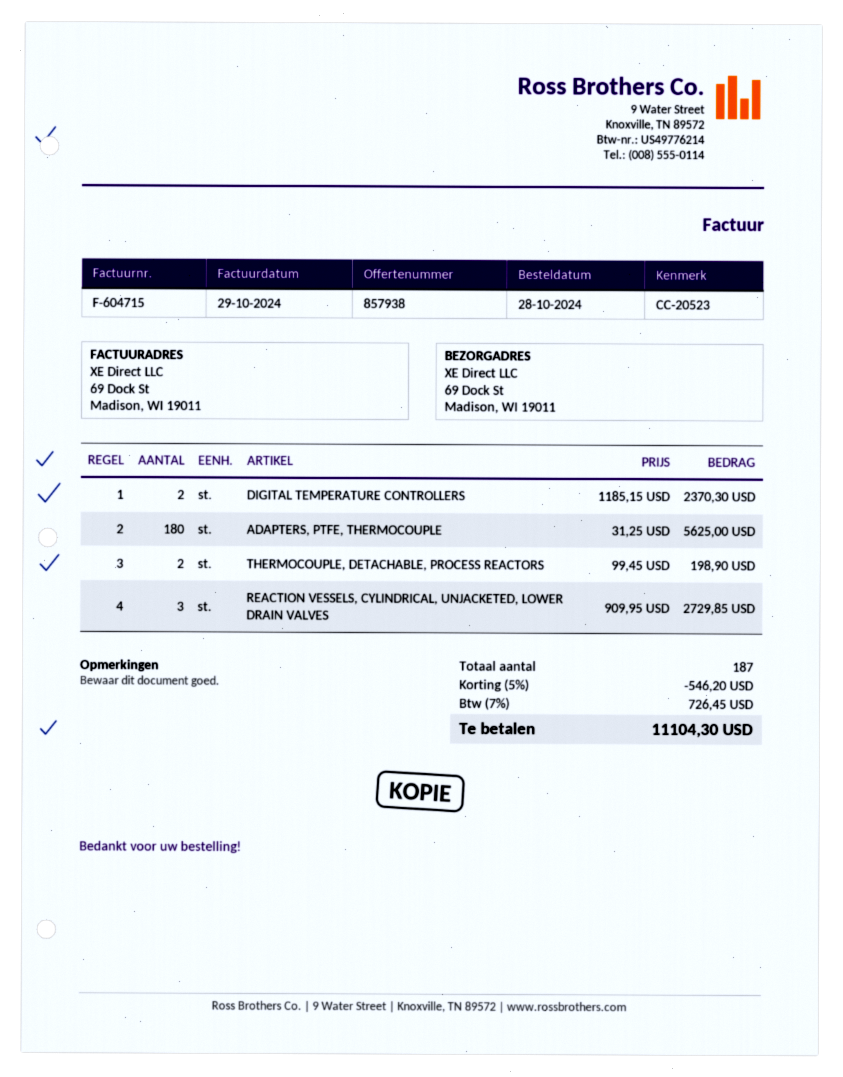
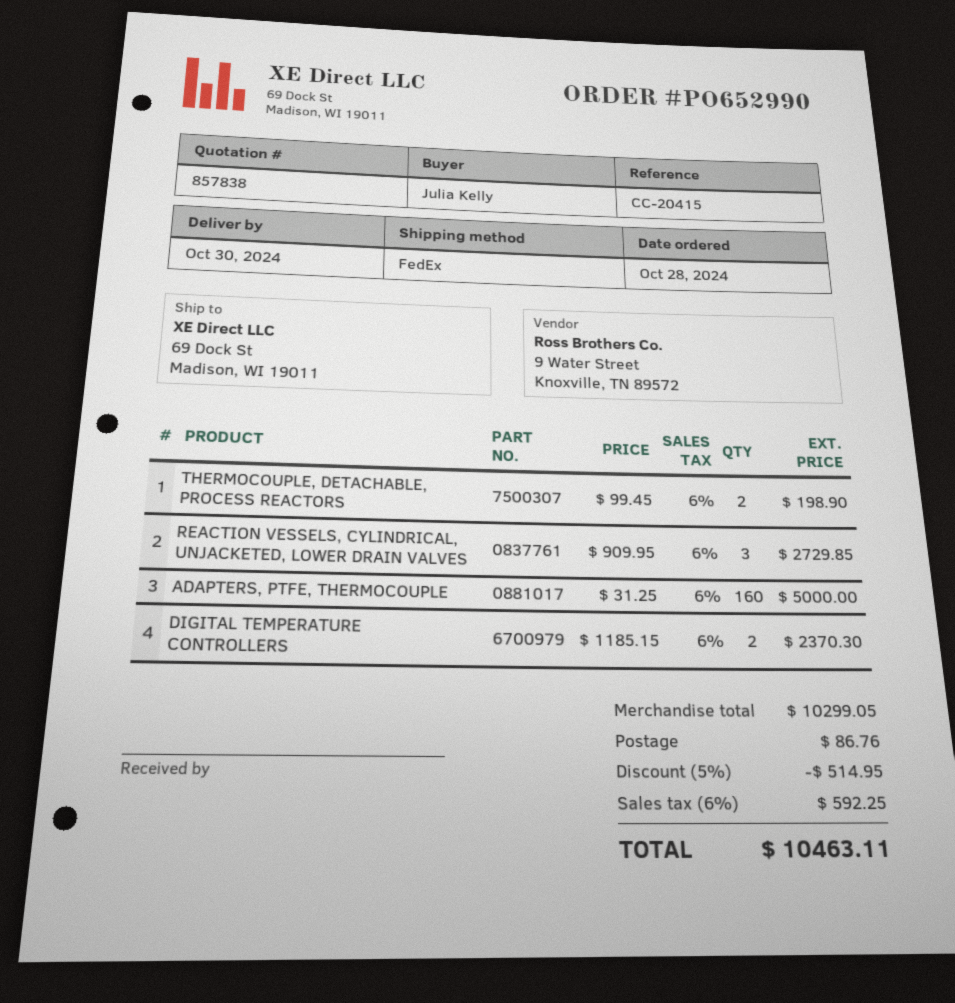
quote number: 857938 -> 857838
reference: CC-20523 -> CC-20415
ADAPTERS, PTFE, THERMOCOUPLE: 180 x 31.25 = 5625.00 -> 160 x 31.25 = 5000.00
discount: 5% = 546.20 -> 5% = 514.95
shipping: none -> 86.76
tax: 7% = 726.45 -> 6% = 592.25
total: 11104.30 -> 10463.11

